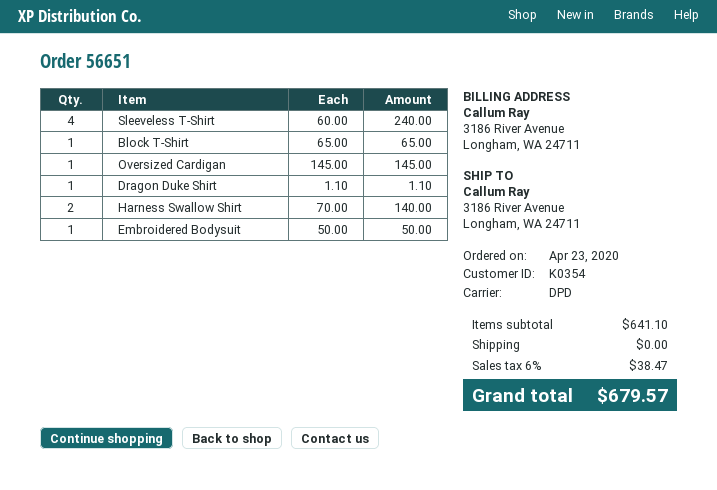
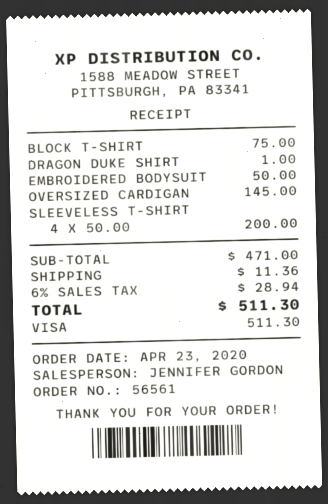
order number: 56651 -> 56561
Sleeveless T-Shirt: 4 x 60.00 = 240.00 -> 4 x 50.00 = 200.00
Block T-Shirt: 1 x 65.00 = 65.00 -> 1 x 75.00 = 75.00
Dragon Duke Shirt: 1 x 1.10 = 1.10 -> 1 x 1.00 = 1.00
Harness Swallow Shirt: 2 x 70.00 = 140.00 -> none
subtotal: 641.10 -> 471.00
shipping: 0.00 -> 11.36
tax: 6% = 38.47 -> 6% = 28.94
total: 679.57 -> 511.30

